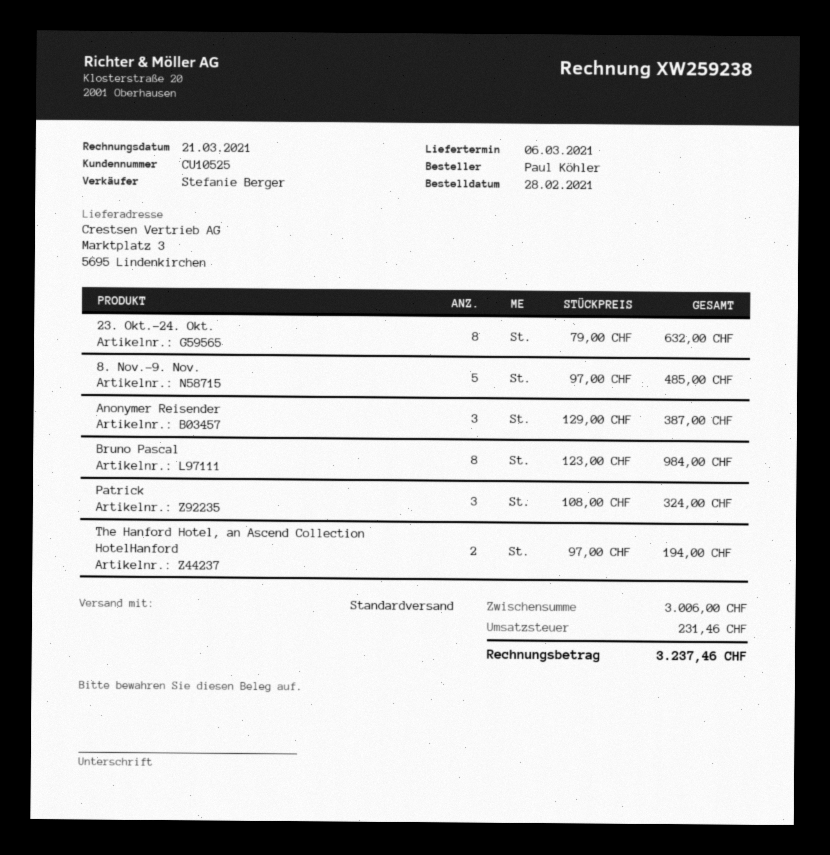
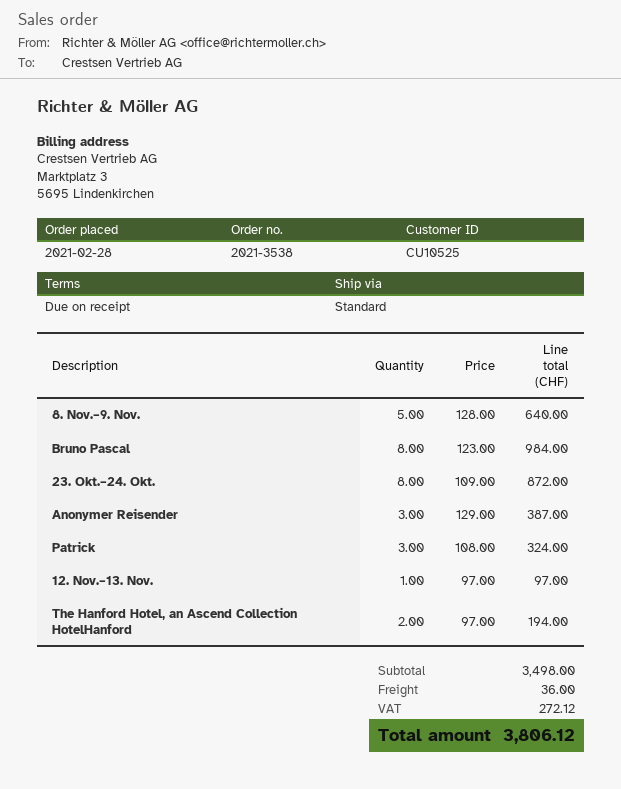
23. Okt.–24. Okt.: 8 x 79.00 = 632.00 -> 8 x 109.00 = 872.00
8. Nov.–9. Nov.: 5 x 97.00 = 485.00 -> 5 x 128.00 = 640.00
12. Nov.–13. Nov.: none -> 1 x 97.00 = 97.00
subtotal: 3006.00 -> 3498.00
shipping: none -> 36.00
tax: 231.46 -> 272.12
total: 3237.46 -> 3806.12

